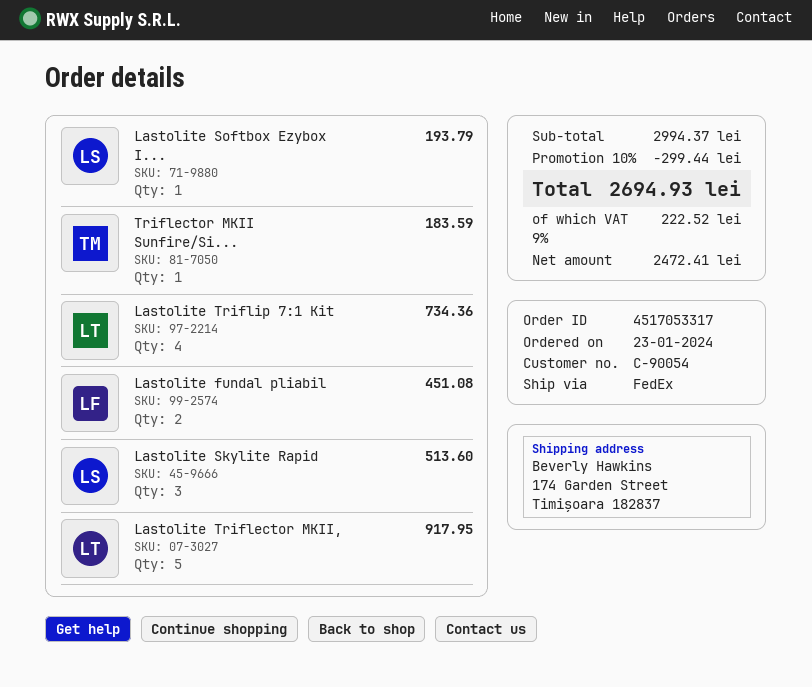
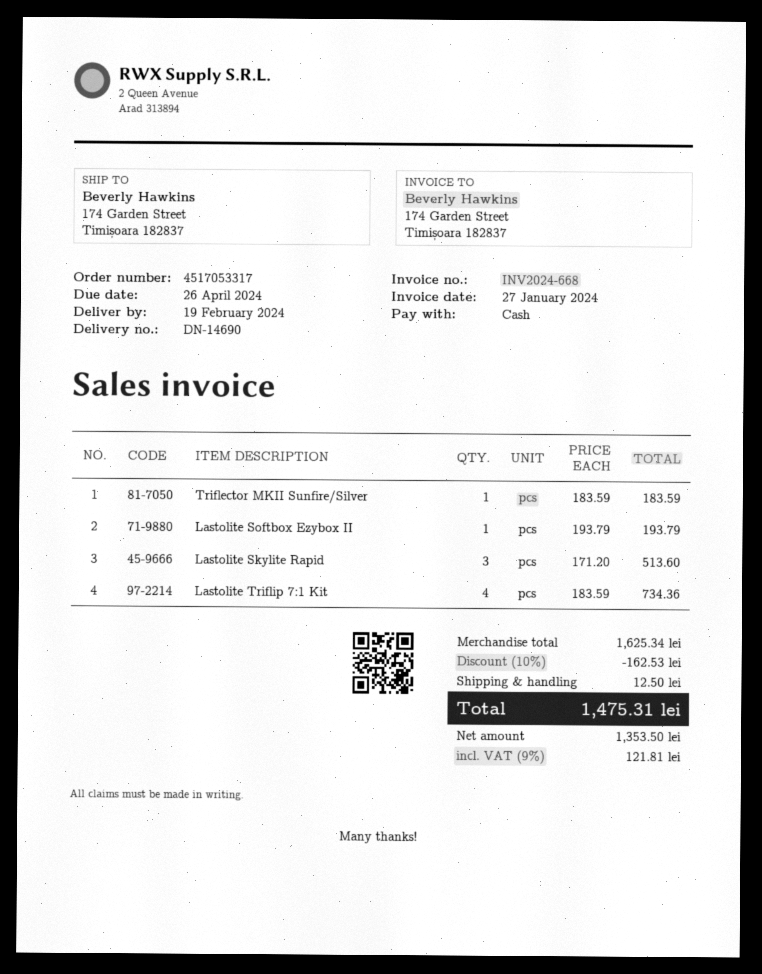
Lastolite fundal pliabil: 2 for 451.08 -> none
Lastolite Triflector MKII,: 5 for 917.95 -> none
subtotal: 2994.37 -> 1625.34
discount: 10% = 299.44 -> 10% = 162.53
shipping: none -> 12.50
net: 2472.41 -> 1353.50
tax: 9% = 222.52 -> 9% = 121.81
total: 2694.93 -> 1475.31

